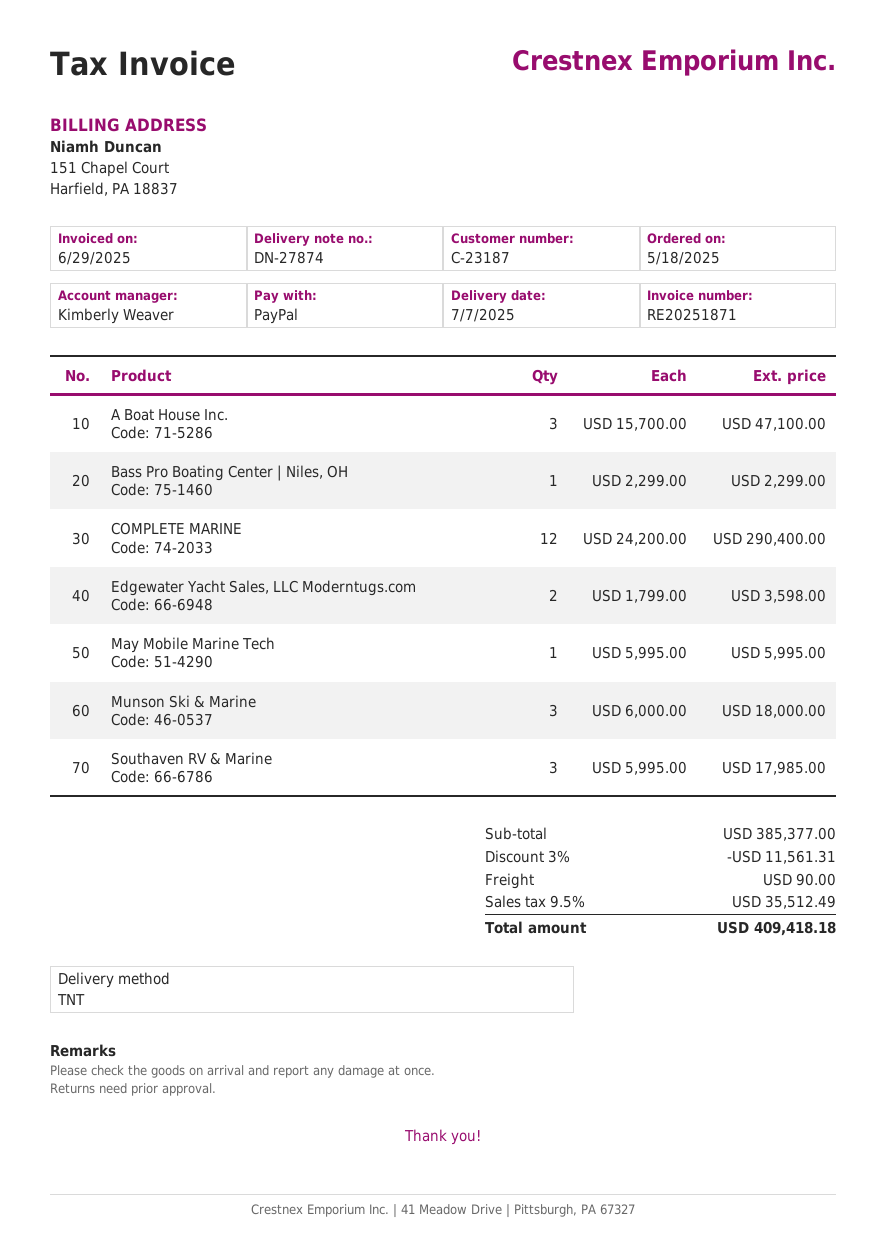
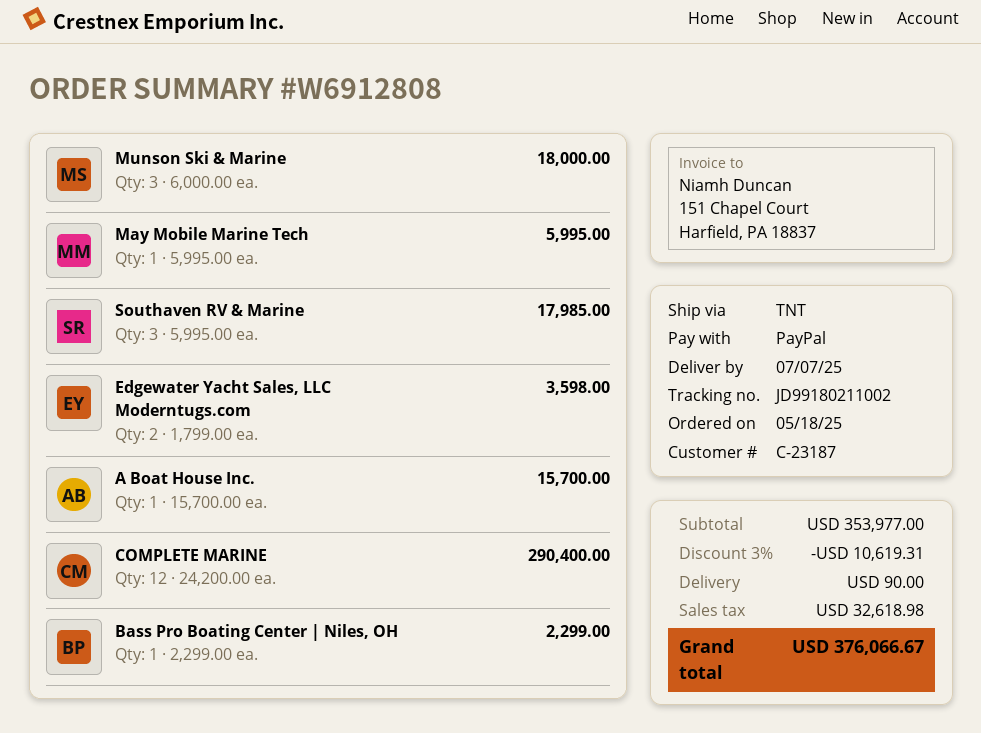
A Boat House Inc.: 3 x 15700.00 = 47100.00 -> 1 x 15700.00 = 15700.00
subtotal: 385377.00 -> 353977.00
discount: 3% = 11561.31 -> 3% = 10619.31
tax: 35512.49 -> 32618.98
total: 409418.18 -> 376066.67

